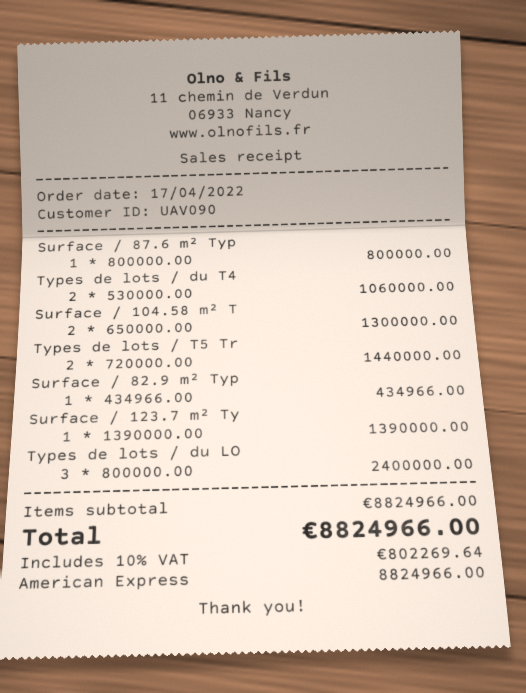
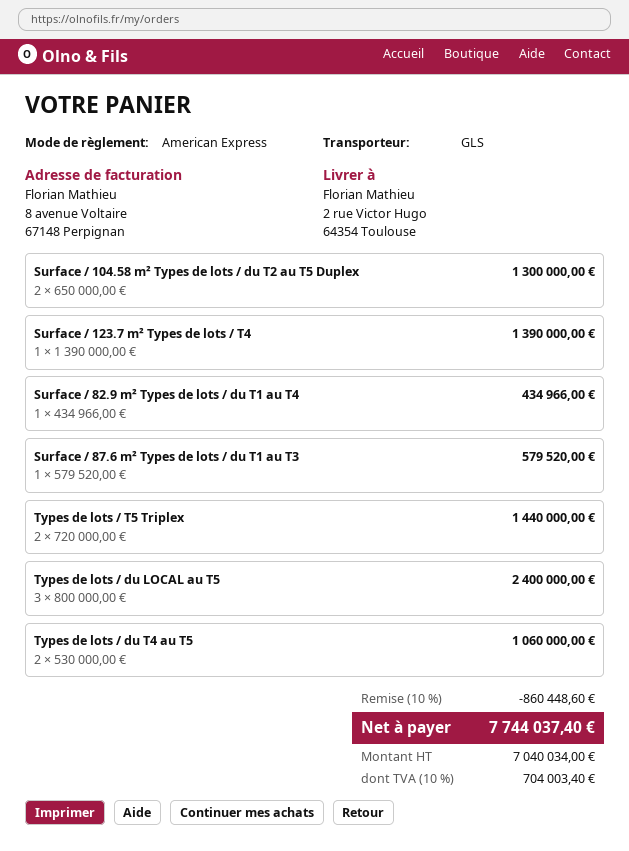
Surface / 87.6 m² Typ: 1 x 800000.00 = 800000.00 -> 1 x 579520.00 = 579520.00
discount: none -> 10% = 860448.60
tax: 10% = 802269.64 -> 10% = 704003.40
total: 8824966.00 -> 7744037.40

